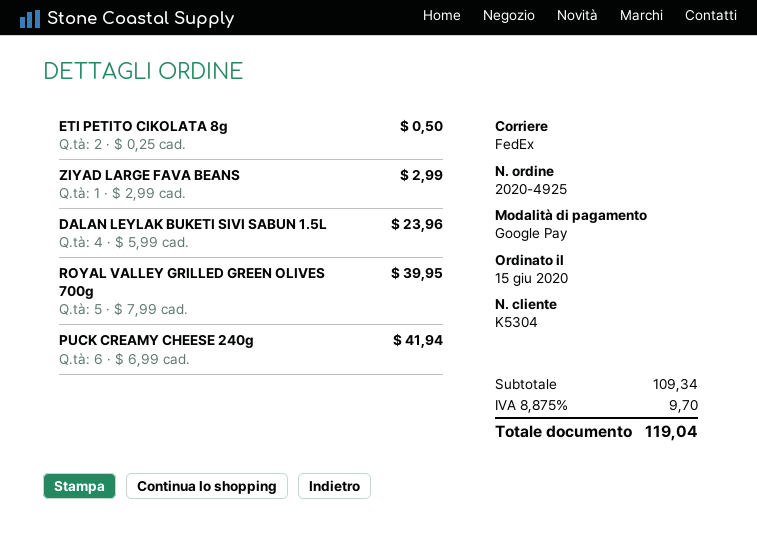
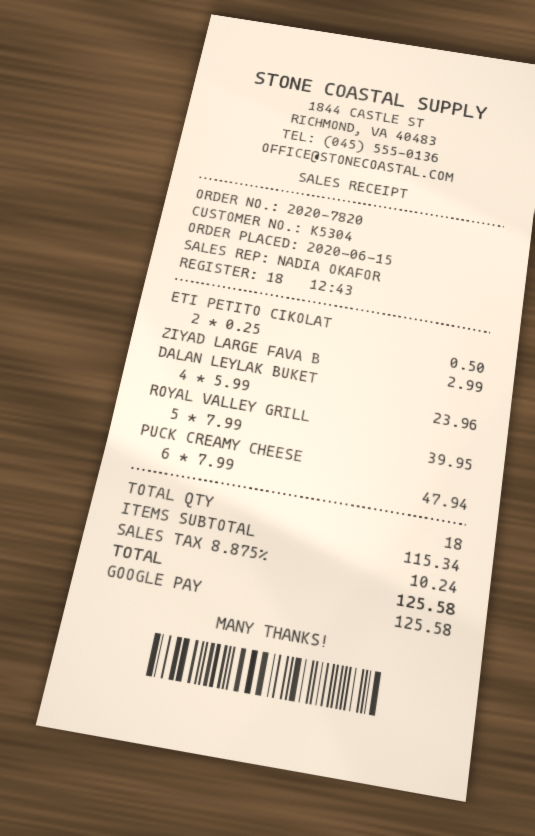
order number: 2020-4925 -> 2020-7820
PUCK CREAMY CHEESE 240g: 6 x 6.99 = 41.94 -> 6 x 7.99 = 47.94
subtotal: 109.34 -> 115.34
tax: 8.875% = 9.70 -> 8.875% = 10.24
total: 119.04 -> 125.58

